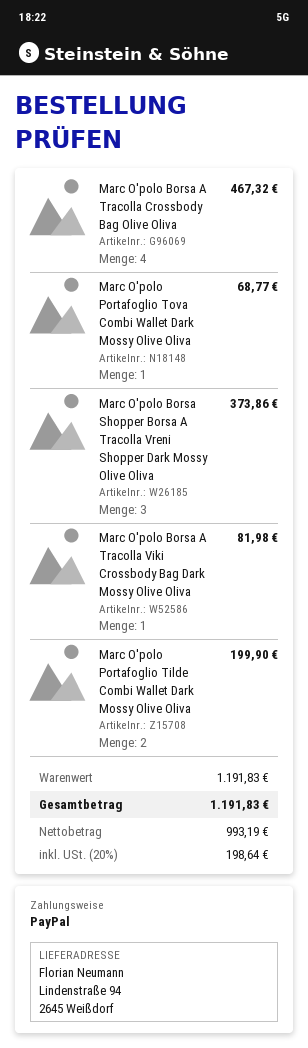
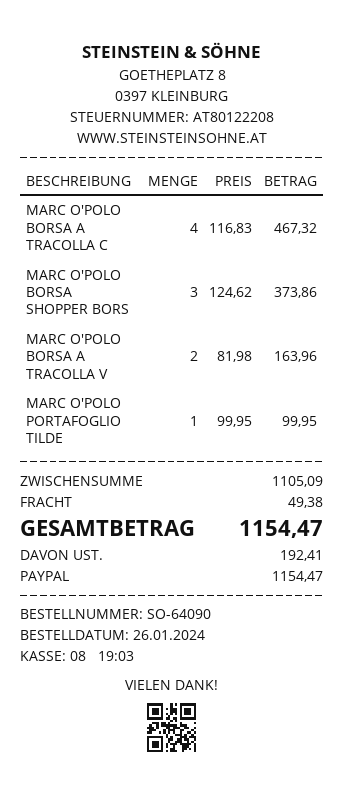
Marc O'polo Portafoglio Tova Combi Wallet Dark Mossy Olive Oliva: 1 for 68.77 -> none
Marc O'polo Borsa A Tracolla Viki Crossbody Bag Dark Mossy Olive Oliva: 1 for 81.98 -> 2 for 163.96
Marc O'polo Portafoglio Tilde Combi Wallet Dark Mossy Olive Oliva: 2 for 199.90 -> 1 for 99.95
subtotal: 1191.83 -> 1105.09
shipping: none -> 49.38
tax: 198.64 -> 192.41
total: 1191.83 -> 1154.47

